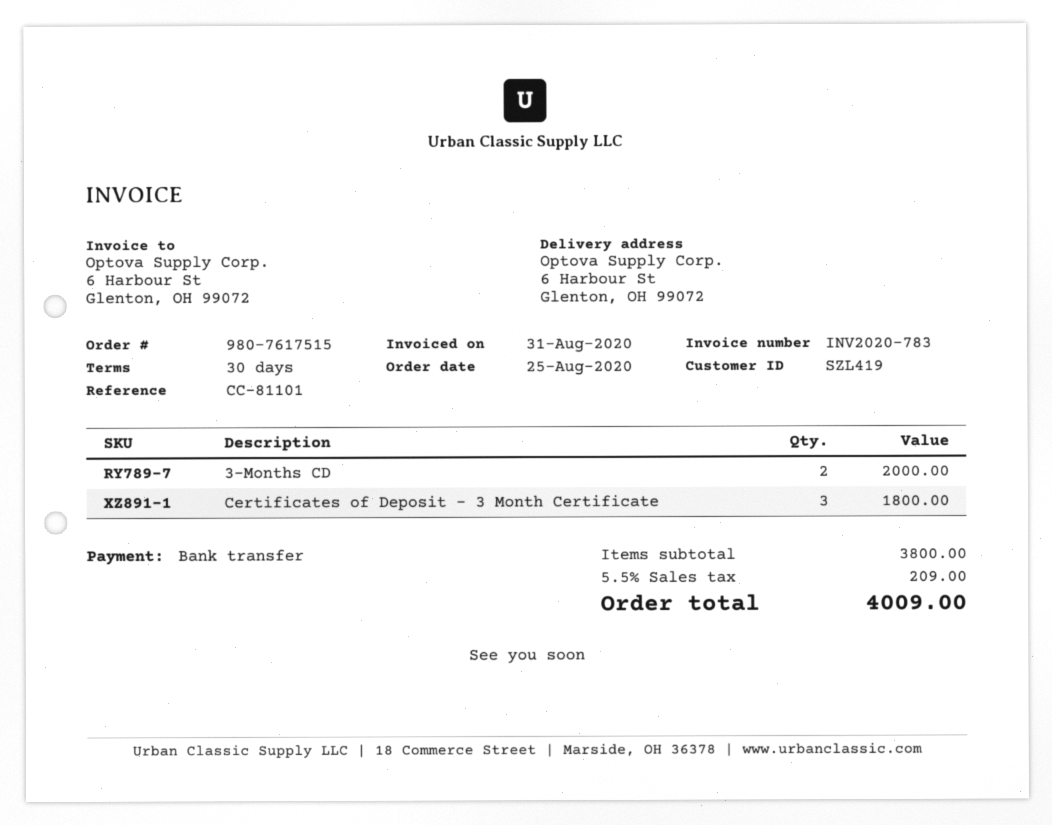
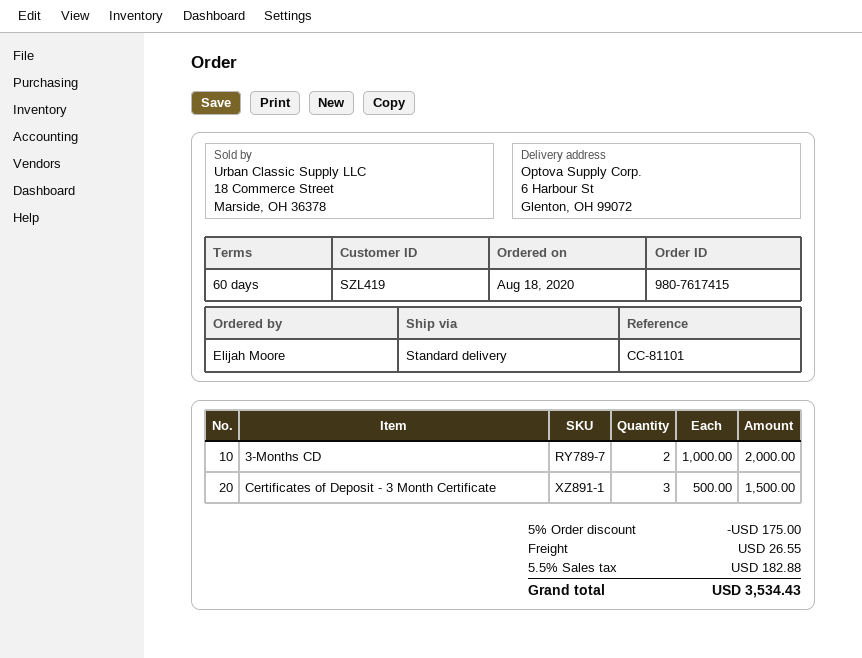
order number: 980-7617515 -> 980-7617415
order date: 2020-08-25 -> 2020-08-18
payment terms: 30 days -> 60 days
Certificates of Deposit - 3 Month Certificate: 3 for 1800.00 -> 3 for 1500.00
discount: none -> 5% = 175.00
shipping: none -> 26.55
tax: 5.5% = 209.00 -> 5.5% = 182.88
total: 4009.00 -> 3534.43

